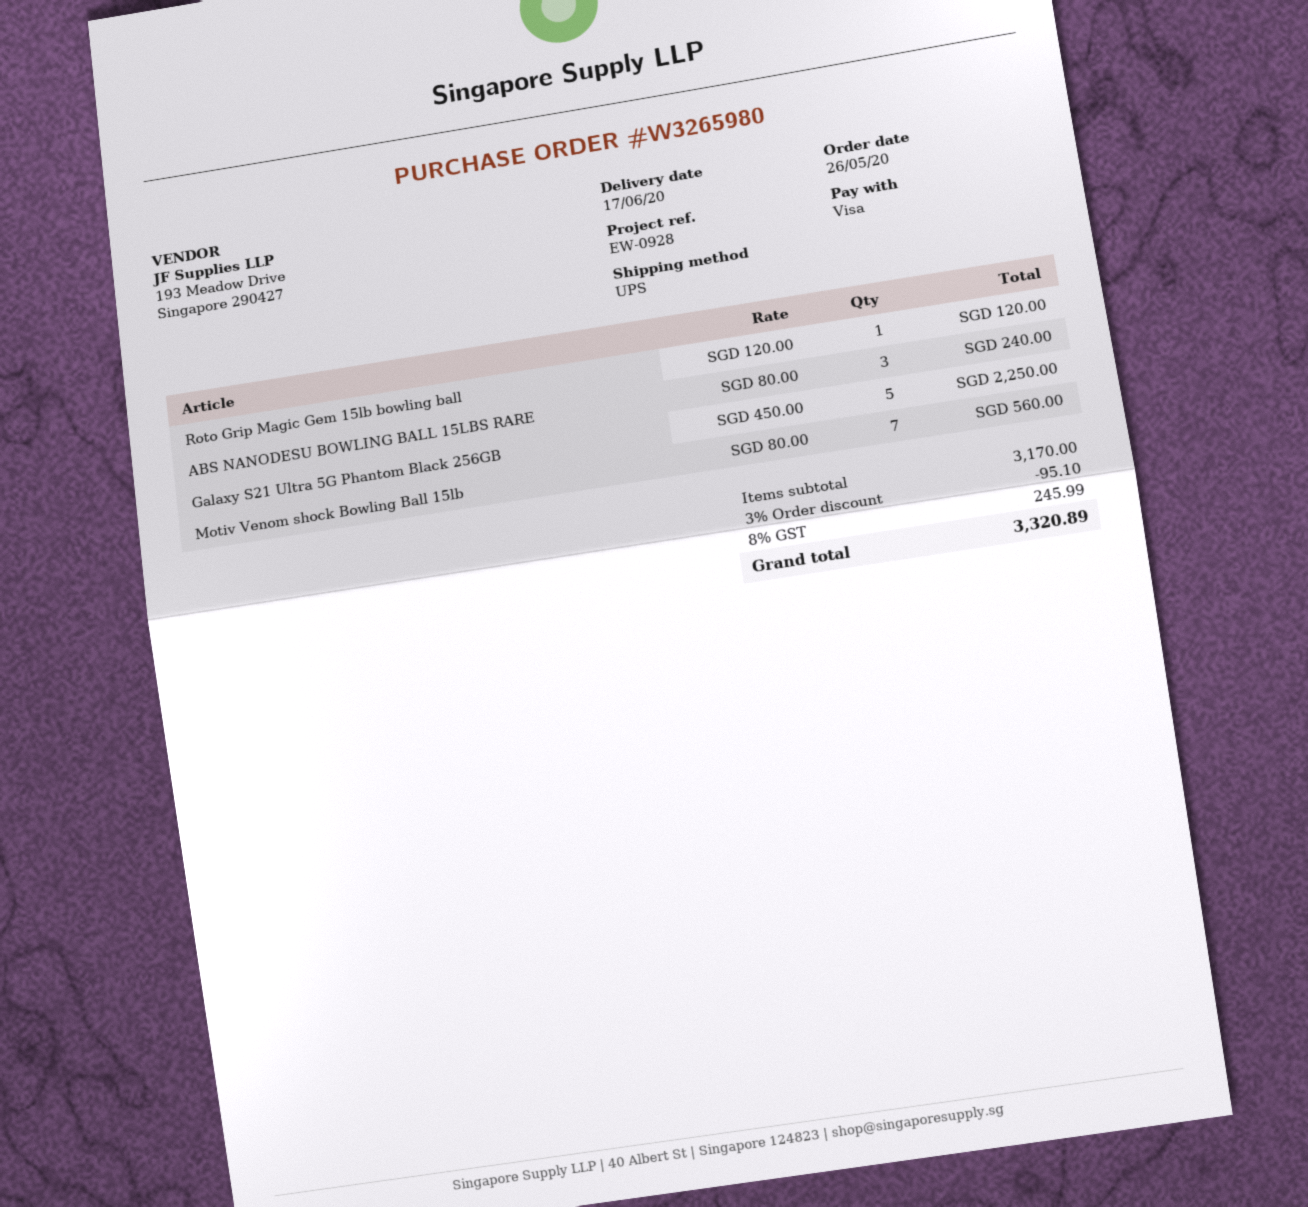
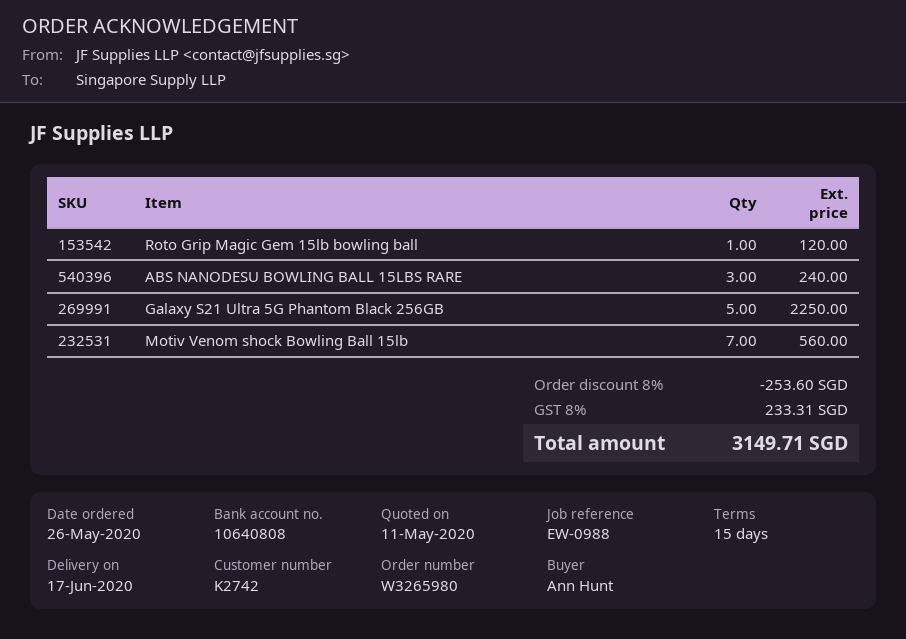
reference: EW-0928 -> EW-0988
discount: 3% = 95.10 -> 8% = 253.60
tax: 8% = 245.99 -> 8% = 233.31
total: 3320.89 -> 3149.71

